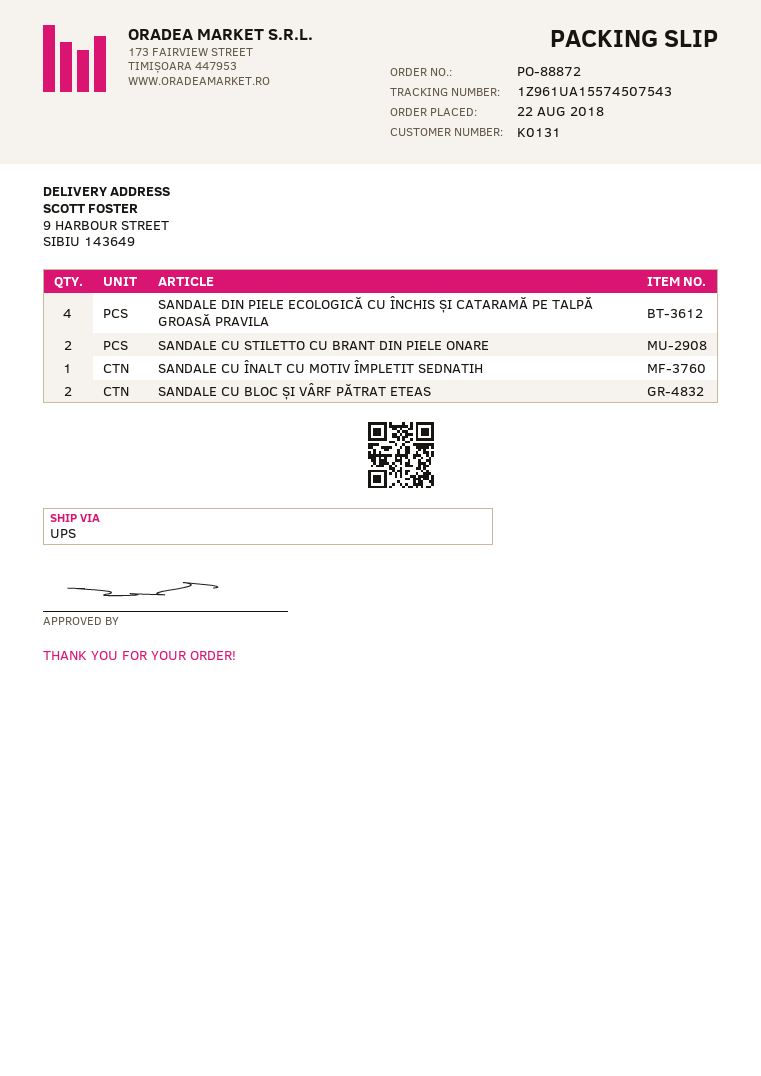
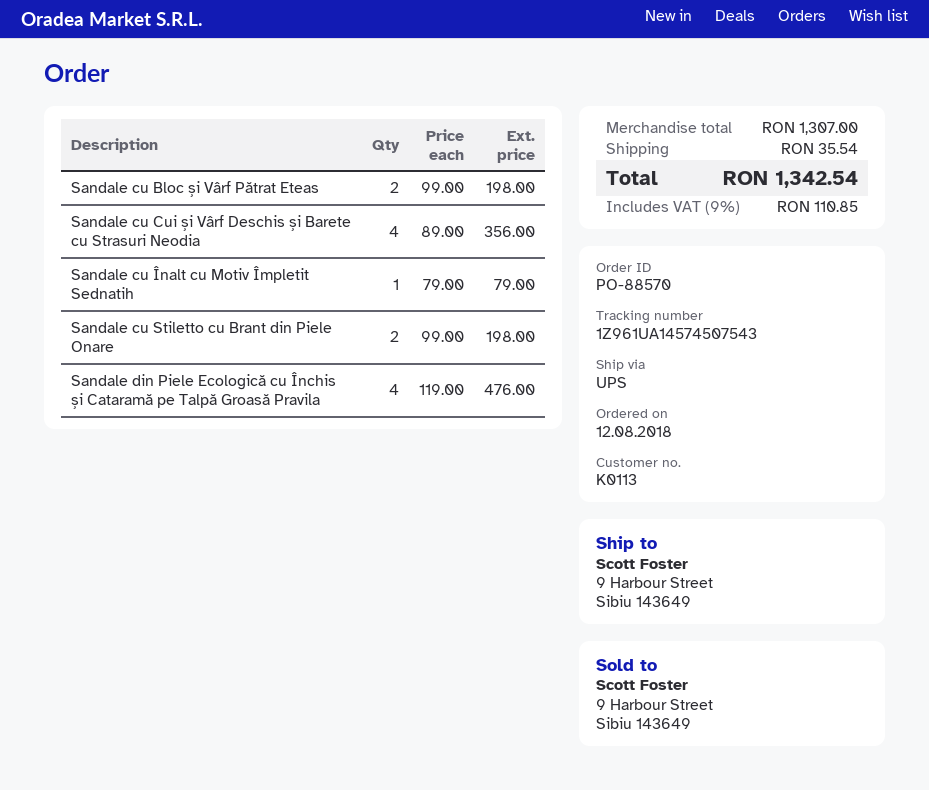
order number: PO-88872 -> PO-88570
order date: 2018-08-22 -> 2018-08-12
customer number: K0131 -> K0113
tracking number: 1Z961UA15574507543 -> 1Z961UA14574507543
Sandale cu Cui și Vârf Deschis și Barete cu Strasuri Neodia: none -> 4

